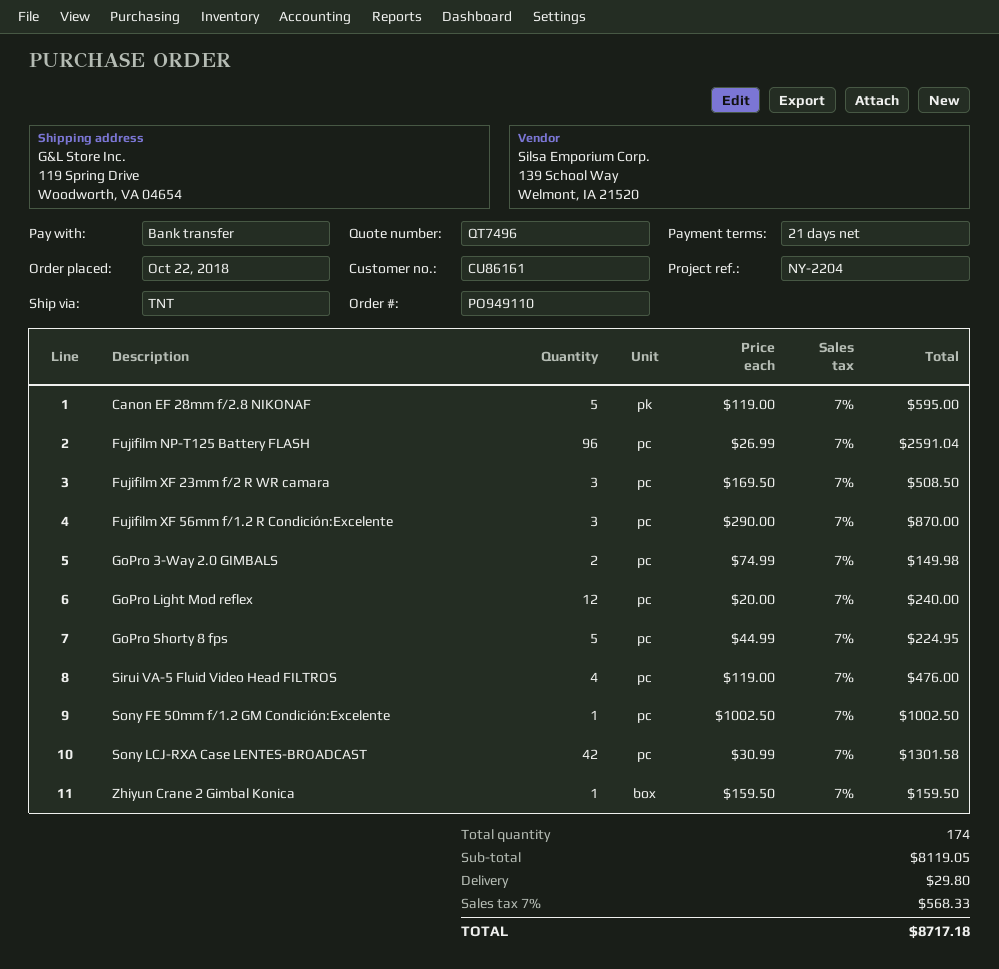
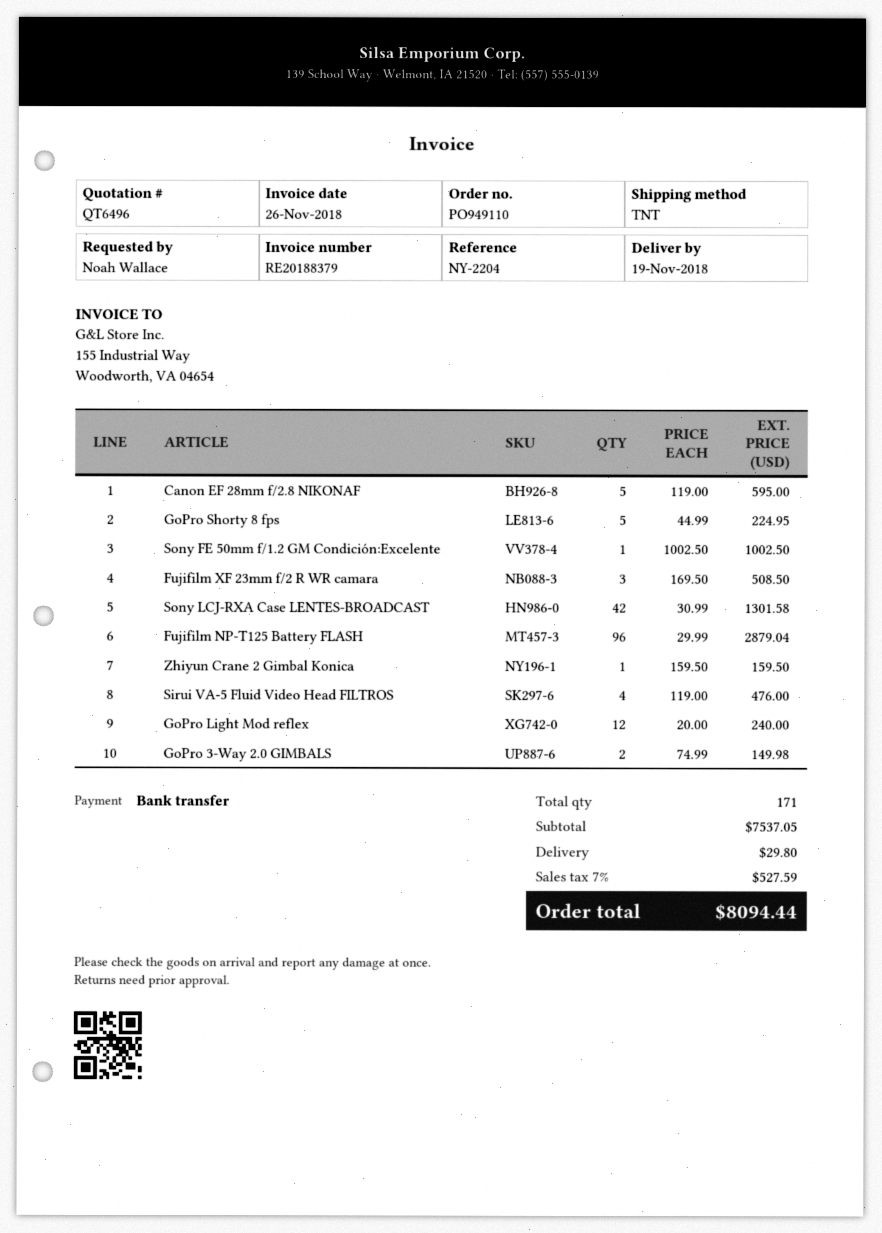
quote number: QT7496 -> QT6496
Fujifilm NP-T125 Battery FLASH: 96 x 26.99 = 2591.04 -> 96 x 29.99 = 2879.04
Fujifilm XF 56mm f/1.2 R Condición:Excelente: 3 x 290.00 = 870.00 -> none
total quantity: 174 -> 171
subtotal: 8119.05 -> 7537.05
tax: 7% = 568.33 -> 7% = 527.59
total: 8717.18 -> 8094.44

